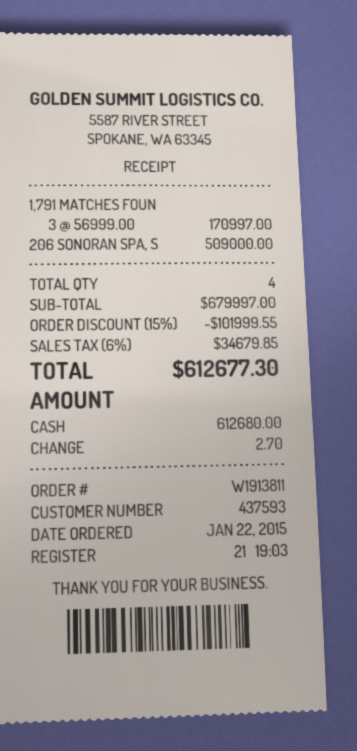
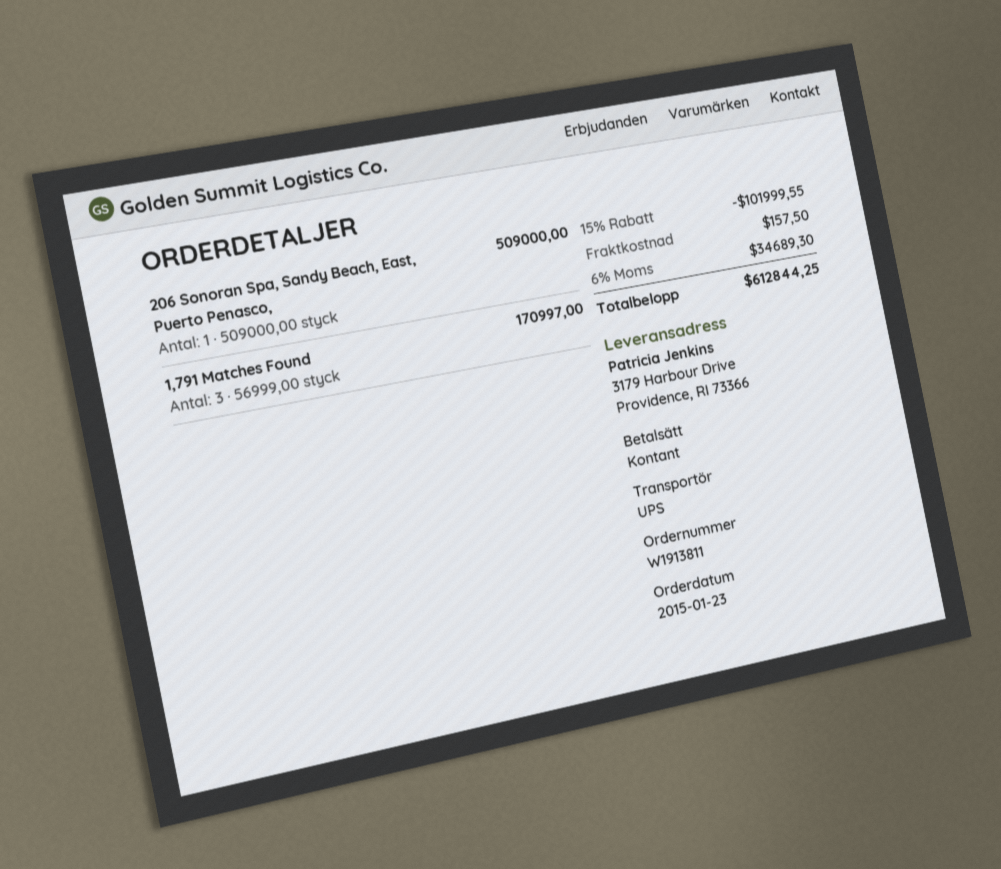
order date: 2015-01-22 -> 2015-01-23
shipping: none -> 157.50
tax: 6% = 34679.85 -> 6% = 34689.30
total: 612677.30 -> 612844.25

